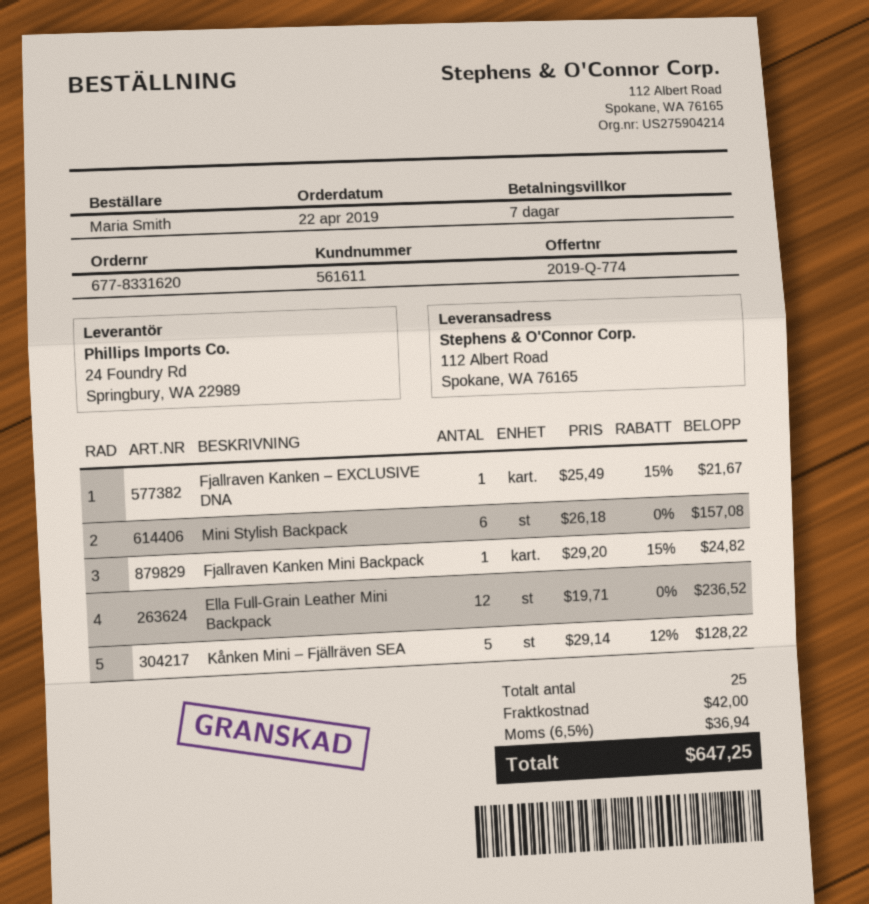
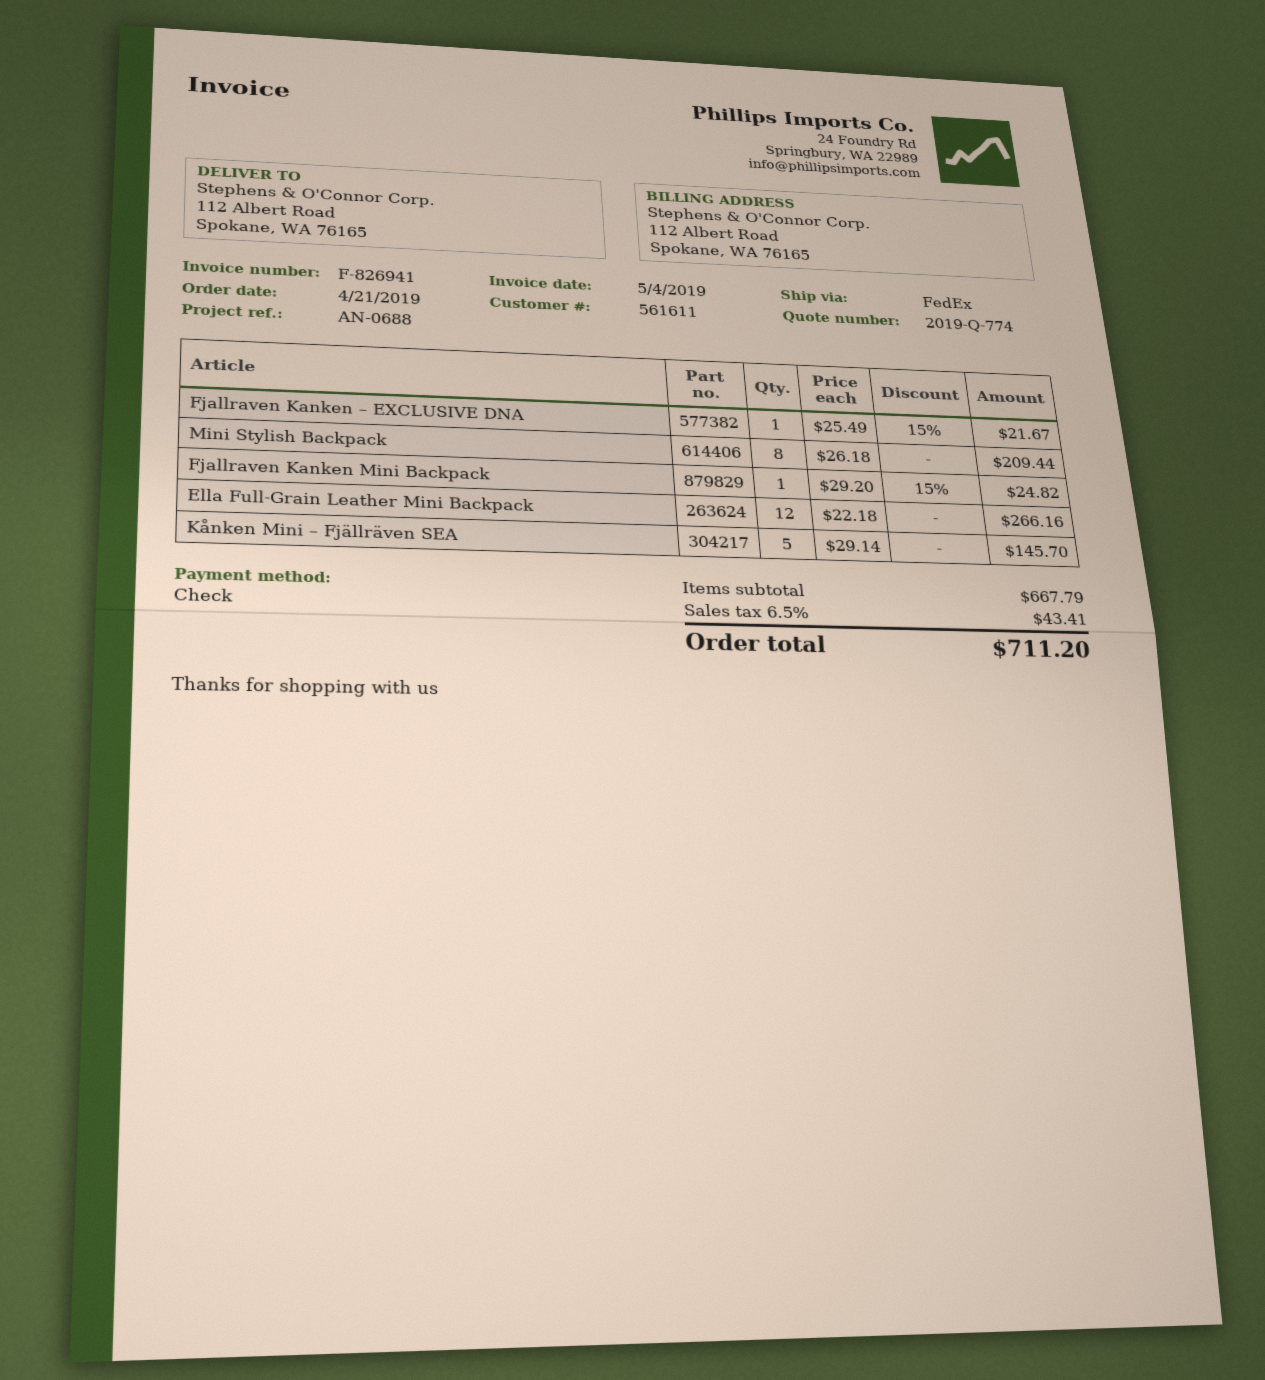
order date: 2019-04-22 -> 2019-04-21
Mini Stylish Backpack: 6 x 26.18 = 157.08 -> 8 x 26.18 = 209.44
Ella Full-Grain Leather Mini Backpack: 12 x 19.71 = 236.52 -> 12 x 22.18 = 266.16
Kånken Mini – Fjällräven SEA: 5 x 29.14 - 12% = 128.22 -> 5 x 29.14 = 145.70
shipping: 42.00 -> none
tax: 6.5% = 36.94 -> 6.5% = 43.41
total: 647.25 -> 711.20

